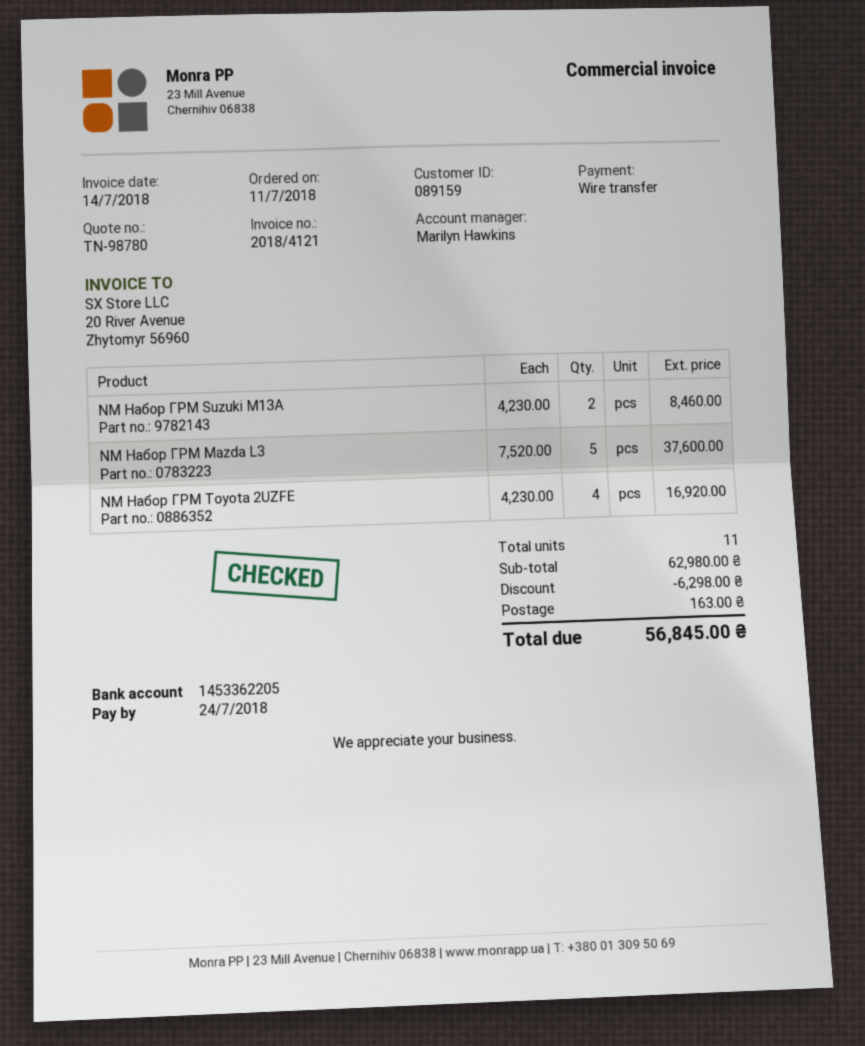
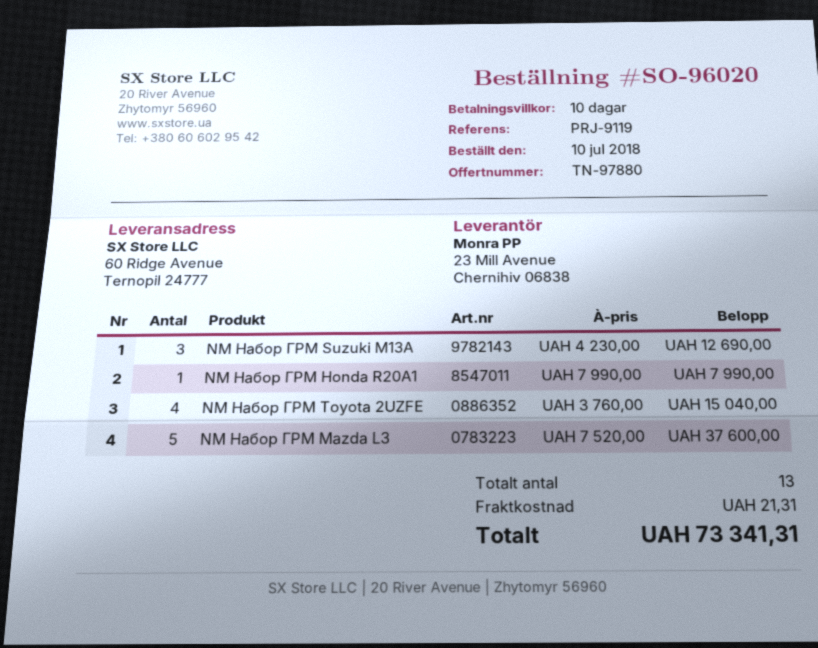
quote number: TN-98780 -> TN-97880
order date: 2018-07-11 -> 2018-07-10
NM Набор ГРМ Suzuki M13A: 2 x 4230.00 = 8460.00 -> 3 x 4230.00 = 12690.00
NM Набор ГРМ Toyota 2UZFE: 4 x 4230.00 = 16920.00 -> 4 x 3760.00 = 15040.00
NM Набор ГРМ Honda R20A1: none -> 1 x 7990.00 = 7990.00
total quantity: 11 -> 13
discount: 6298.00 -> none
shipping: 163.00 -> 21.31
total: 56845.00 -> 73341.31

